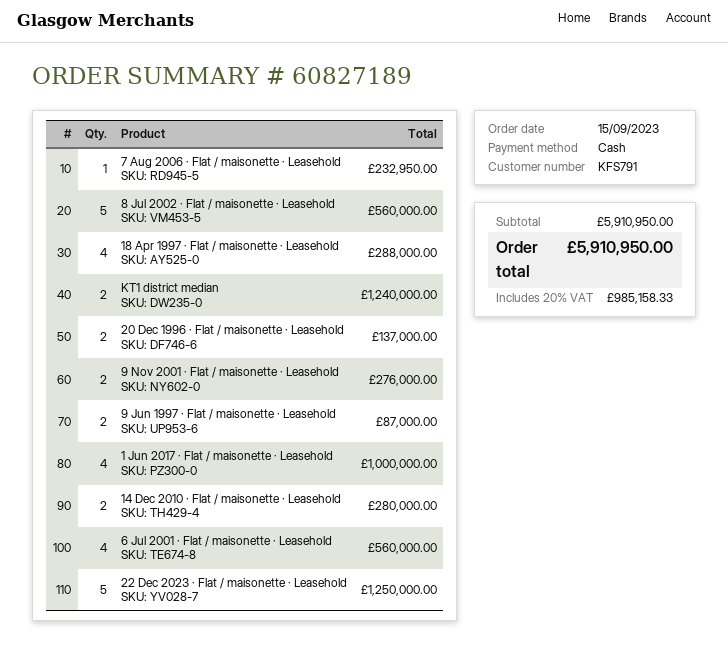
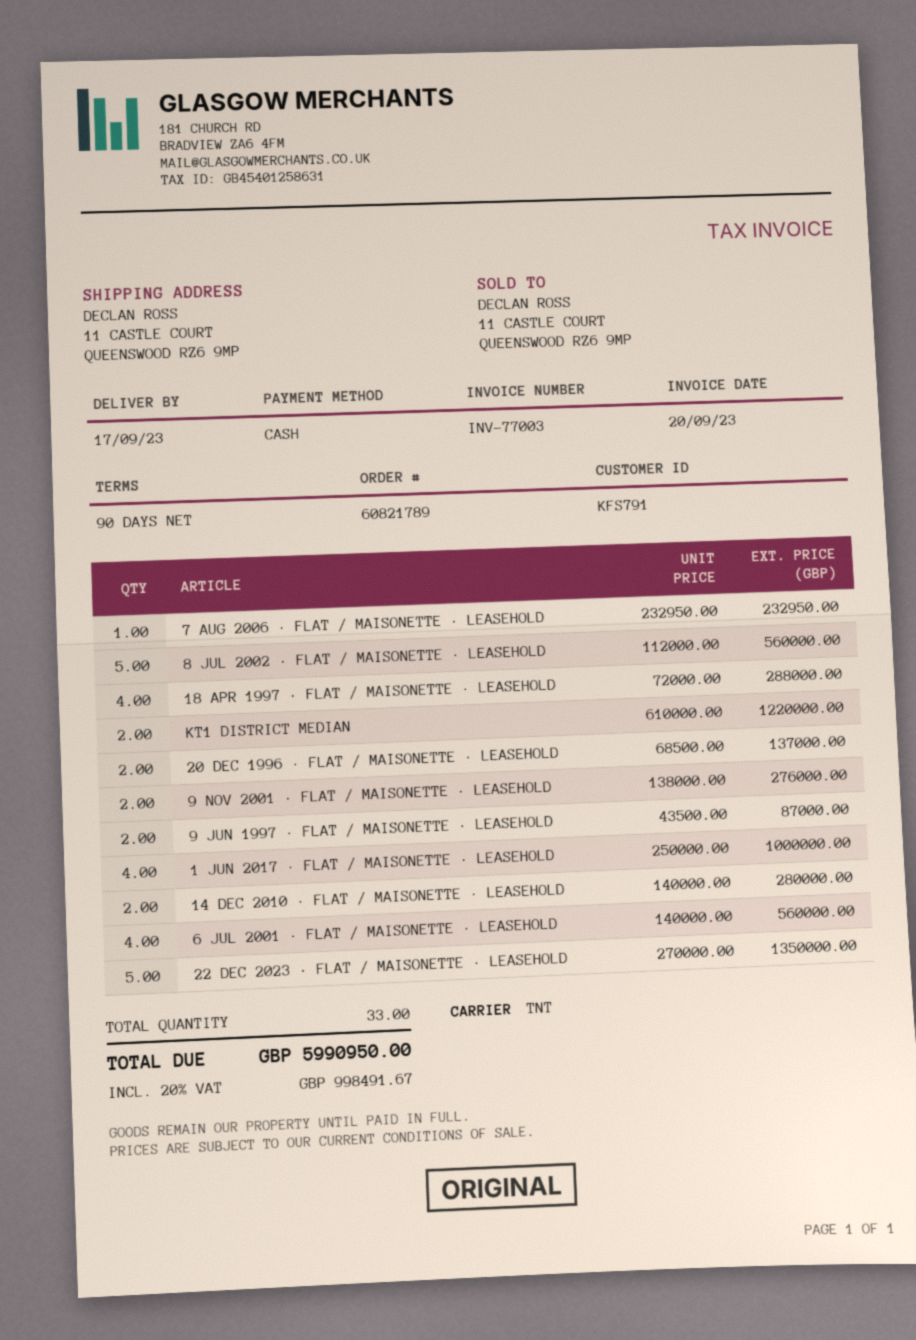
order number: 60827189 -> 60821789
KT1 district median: 2 for 1240000.00 -> 2 for 1220000.00
22 Dec 2023 · Flat / maisonette · Leasehold: 5 for 1250000.00 -> 5 for 1350000.00
tax: 20% = 985158.33 -> 20% = 998491.67
total: 5910950.00 -> 5990950.00

